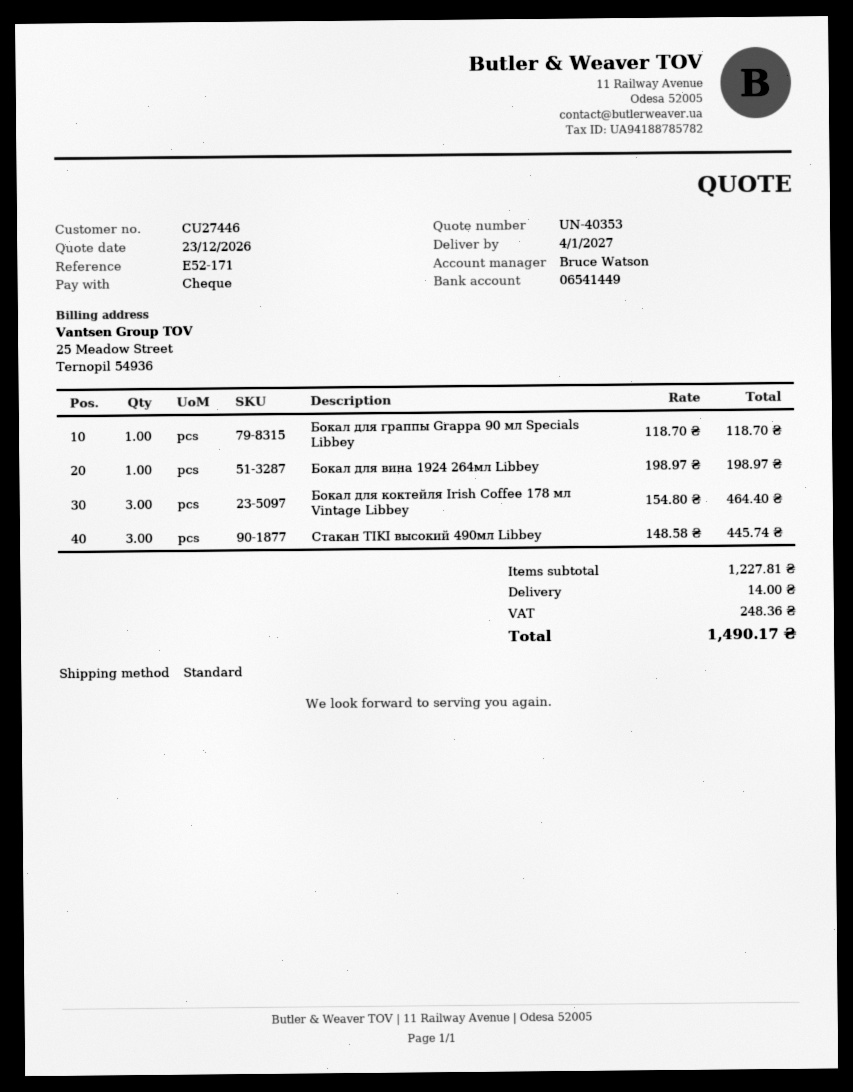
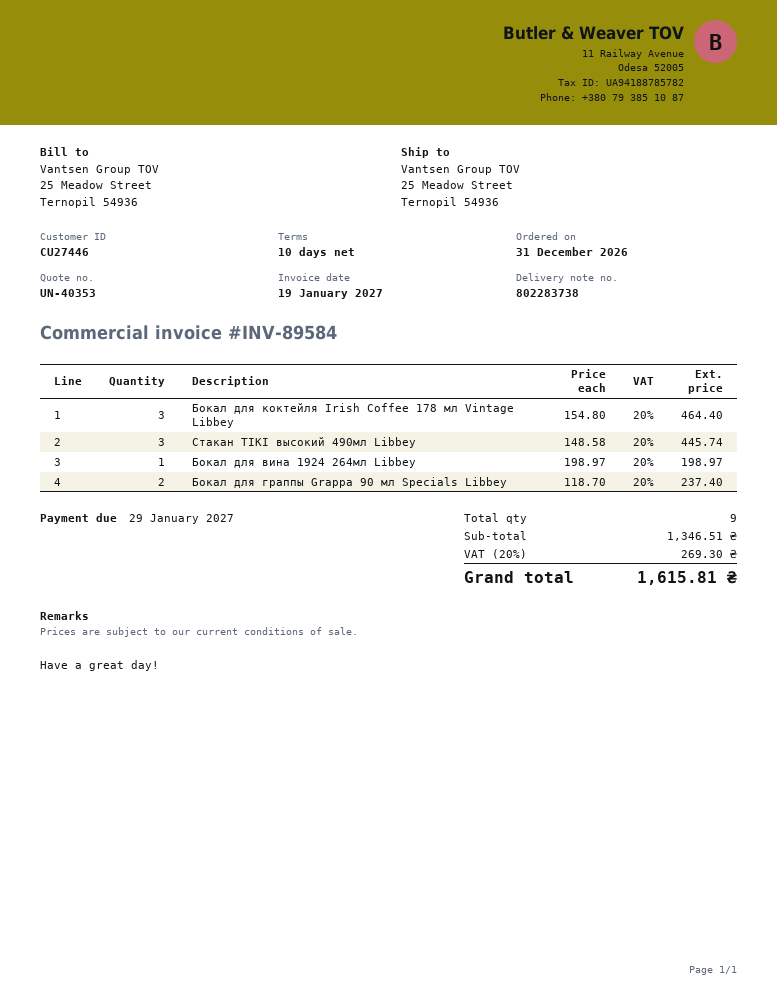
Бокал для граппы Grappa 90 мл Specials Libbey: 1 x 118.70 = 118.70 -> 2 x 118.70 = 237.40
subtotal: 1227.81 -> 1346.51
shipping: 14.00 -> none
tax: 248.36 -> 269.30
total: 1490.17 -> 1615.81

